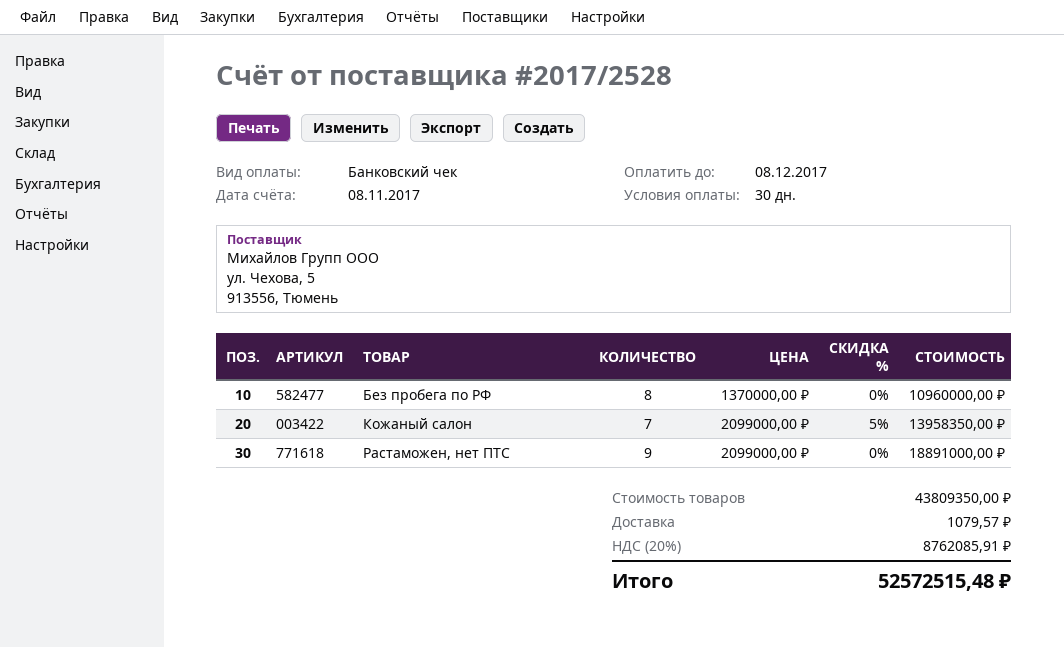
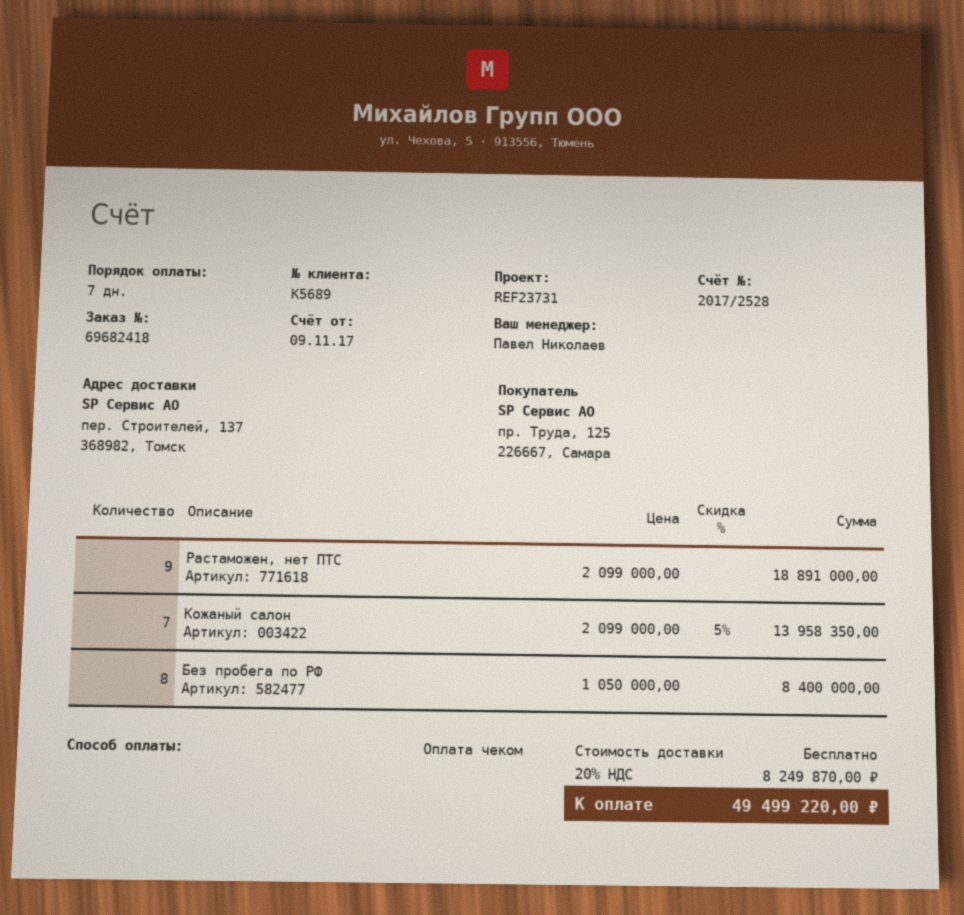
invoice date: 2017-11-08 -> 2017-11-09
payment terms: 30 days -> 7 days
Без пробега по РФ: 8 x 1370000.00 = 10960000.00 -> 8 x 1050000.00 = 8400000.00
shipping: 1079.57 -> 0.00
tax: 20% = 8762085.91 -> 20% = 8249870.00
total: 52572515.48 -> 49499220.00

